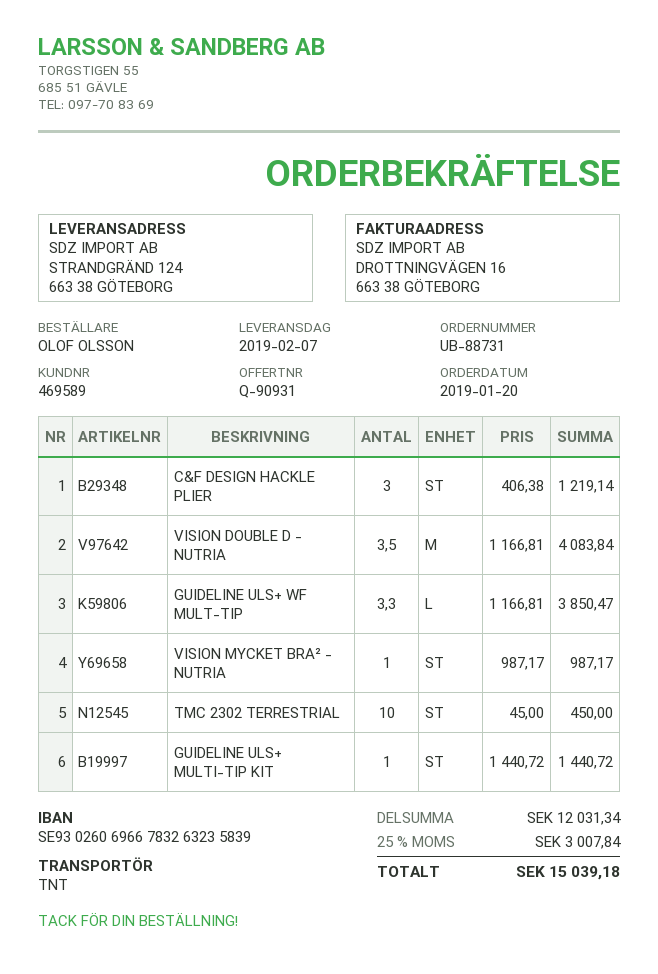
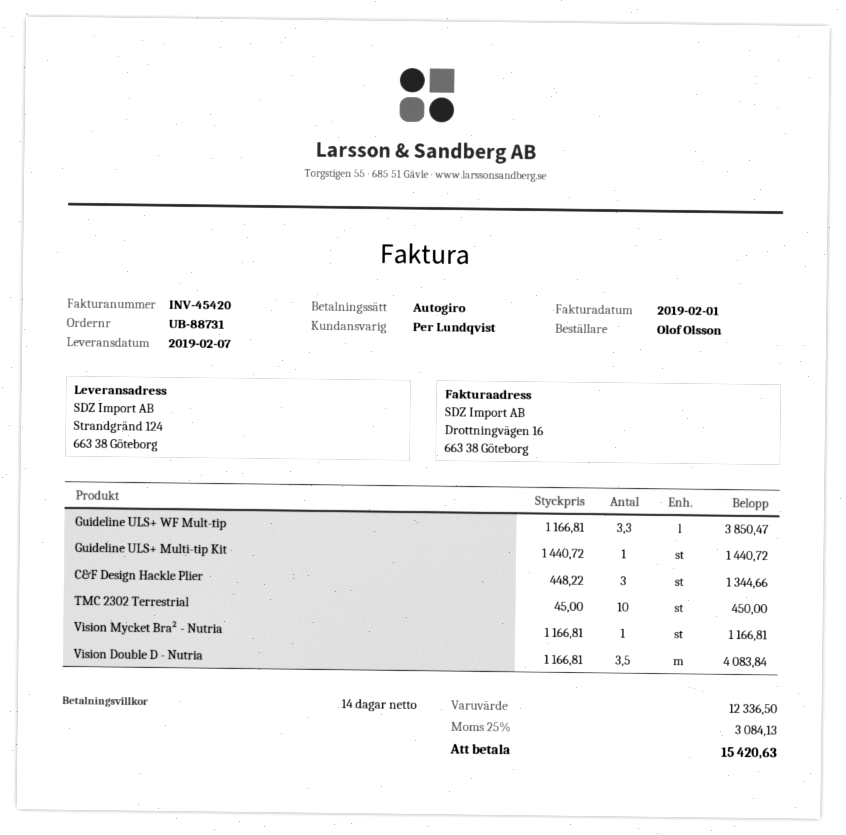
C&F DESIGN HACKLE PLIER: 3 x 406.38 = 1219.14 -> 3 x 448.22 = 1344.66
VISION MYCKET BRA² - NUTRIA: 1 x 987.17 = 987.17 -> 1 x 1166.81 = 1166.81
subtotal: 12031.34 -> 12336.50
tax: 25% = 3007.84 -> 25% = 3084.13
total: 15039.18 -> 15420.63

